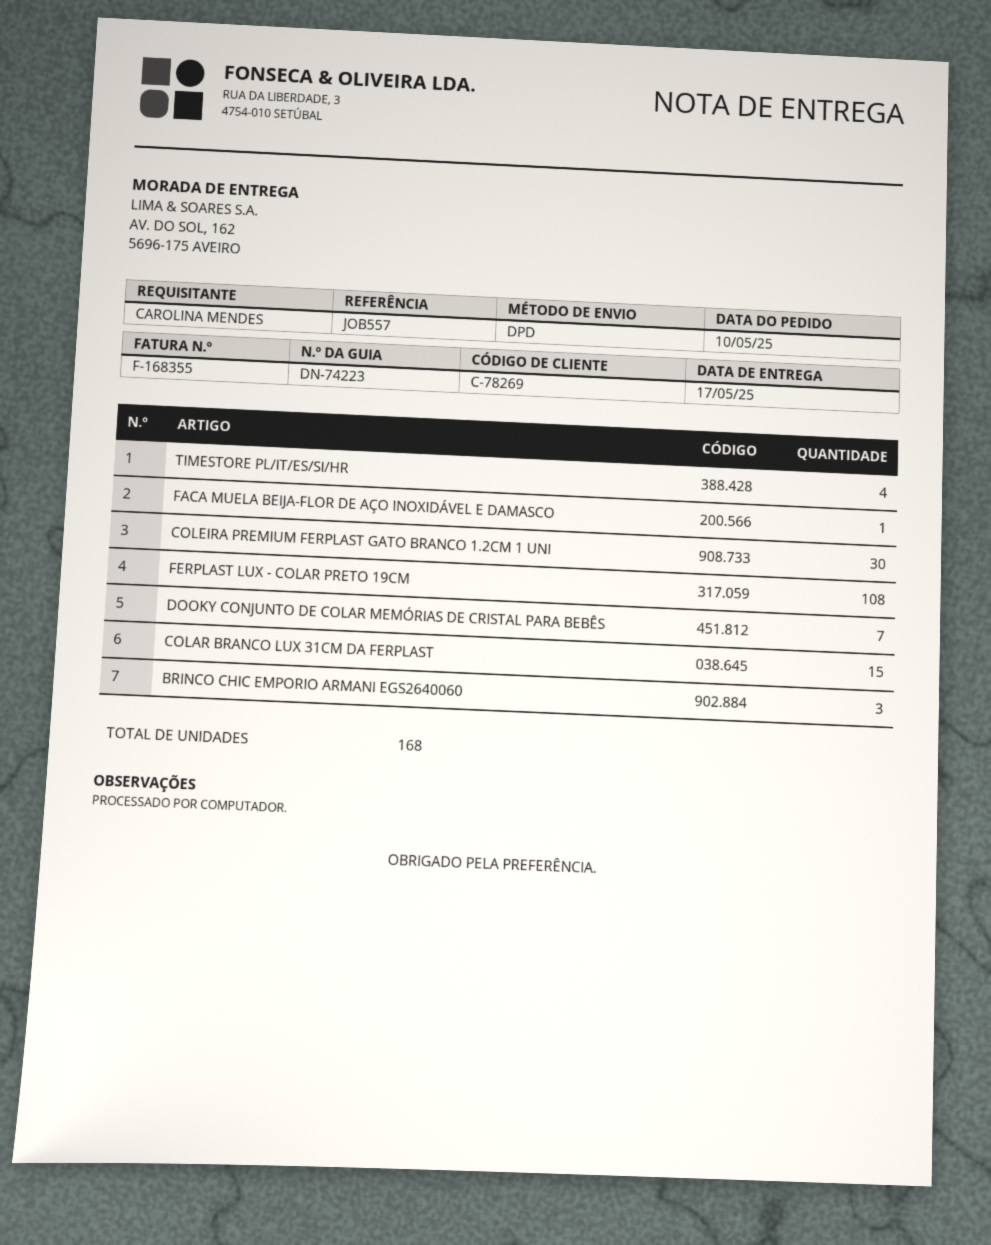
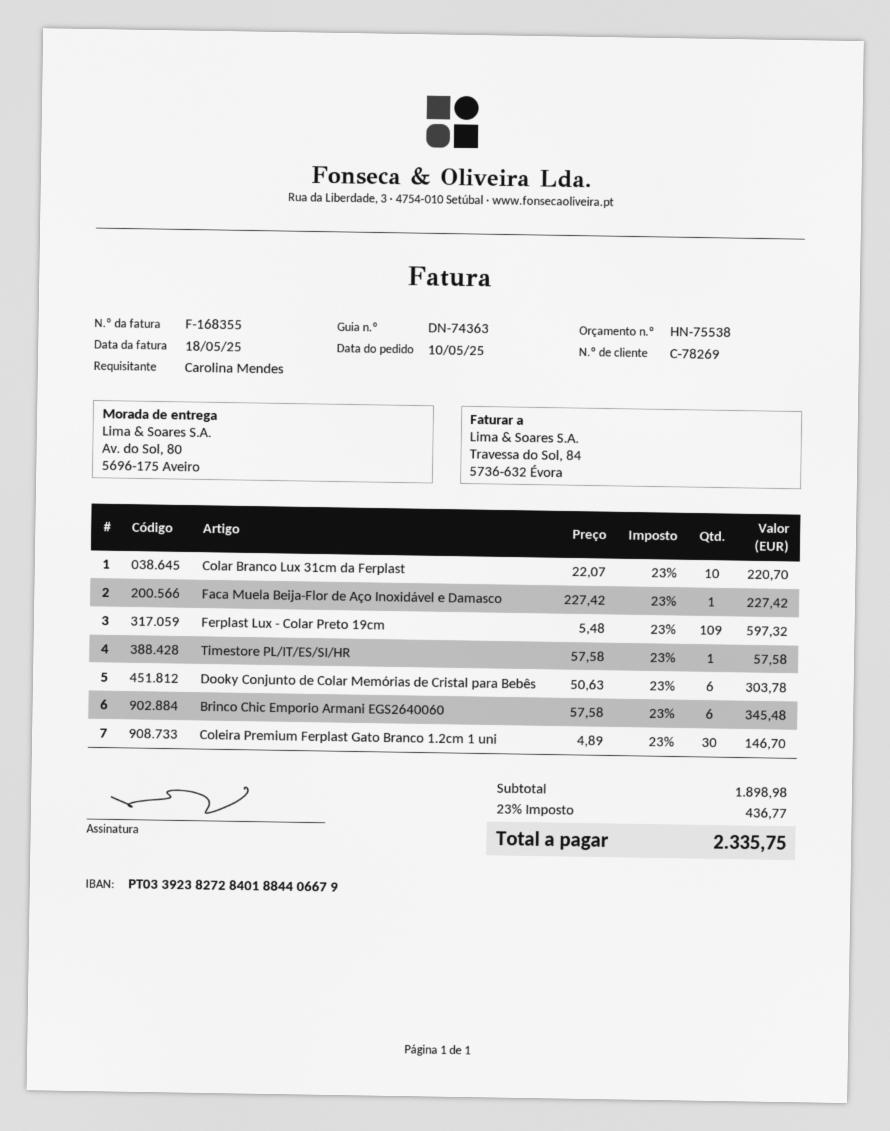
delivery note number: DN-74223 -> DN-74363
ship to: AV. DO SOL, 162, 5696-175 AVEIRO -> Av. do Sol, 80, 5696-175 Aveiro
TIMESTORE PL/IT/ES/SI/HR: 4 -> 1
FERPLAST LUX - COLAR PRETO 19CM: 108 -> 109
DOOKY CONJUNTO DE COLAR MEMÓRIAS DE CRISTAL PARA BEBÊS: 7 -> 6
COLAR BRANCO LUX 31CM DA FERPLAST: 15 -> 10
BRINCO CHIC EMPORIO ARMANI EGS2640060: 3 -> 6

